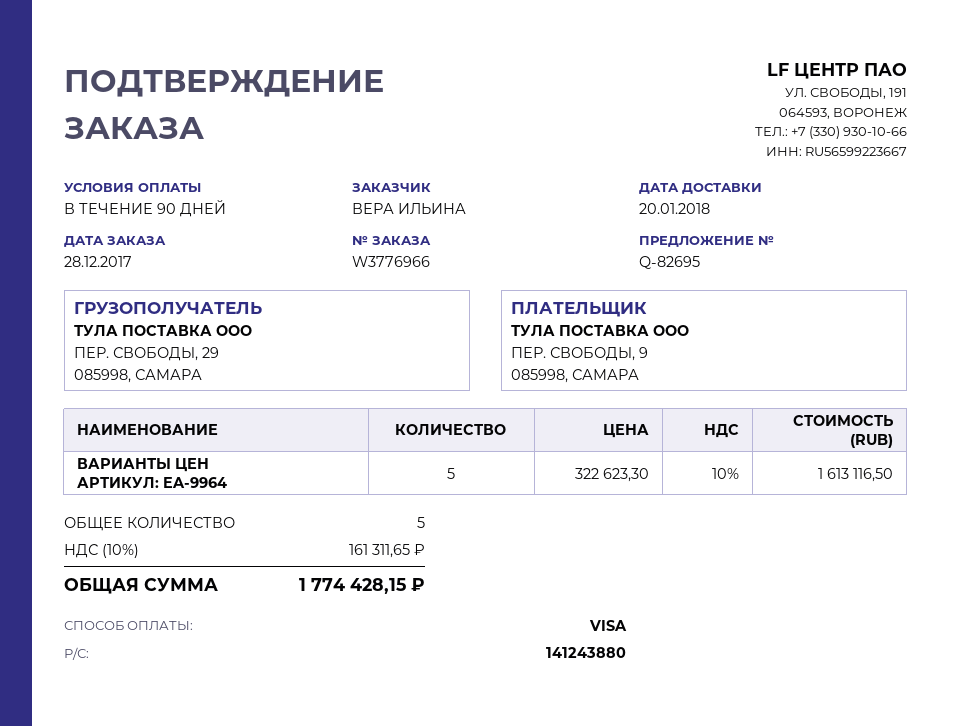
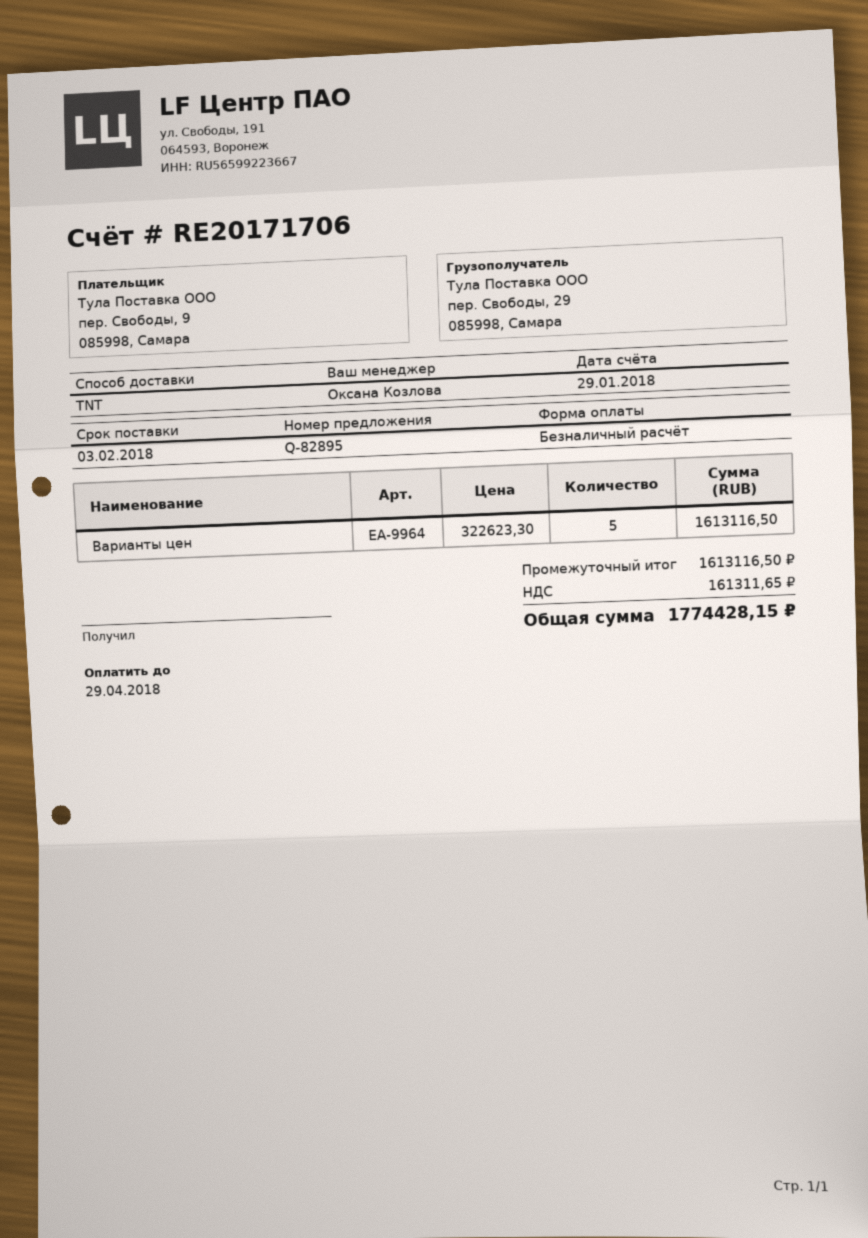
quote number: Q-82695 -> Q-82895
delivery date: 2018-01-20 -> 2018-02-03
payment method: Visa -> bank transfer

